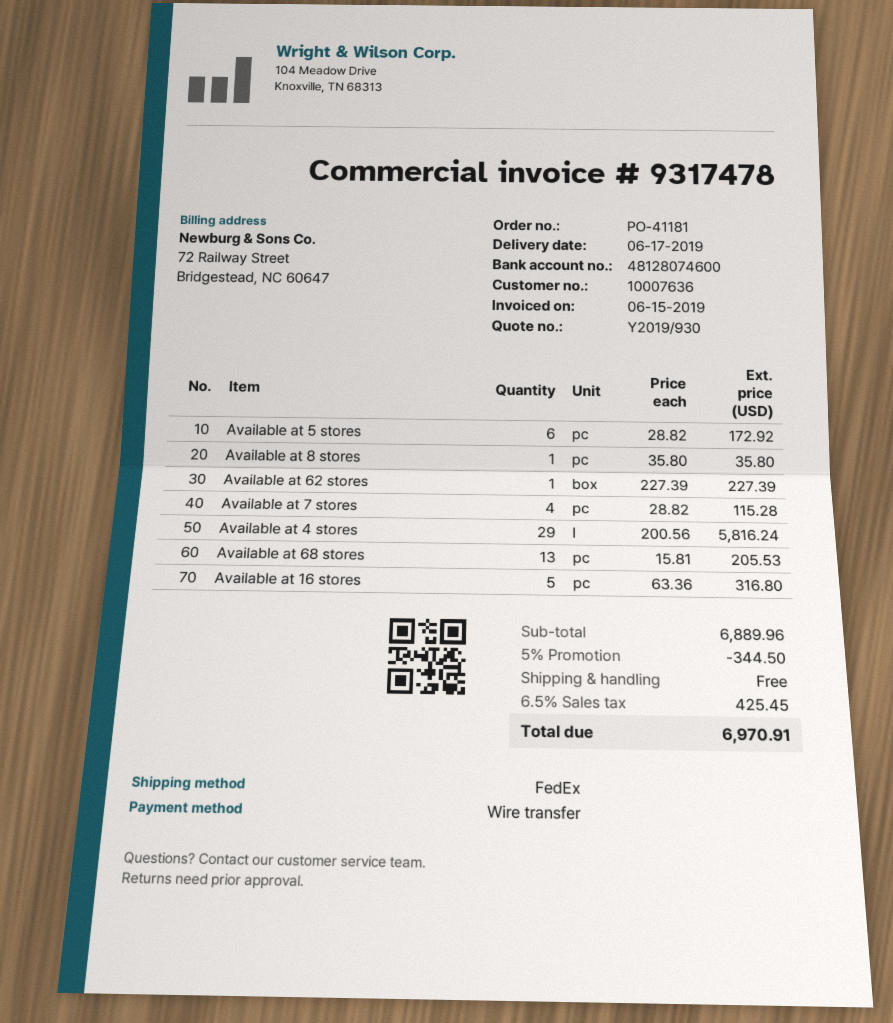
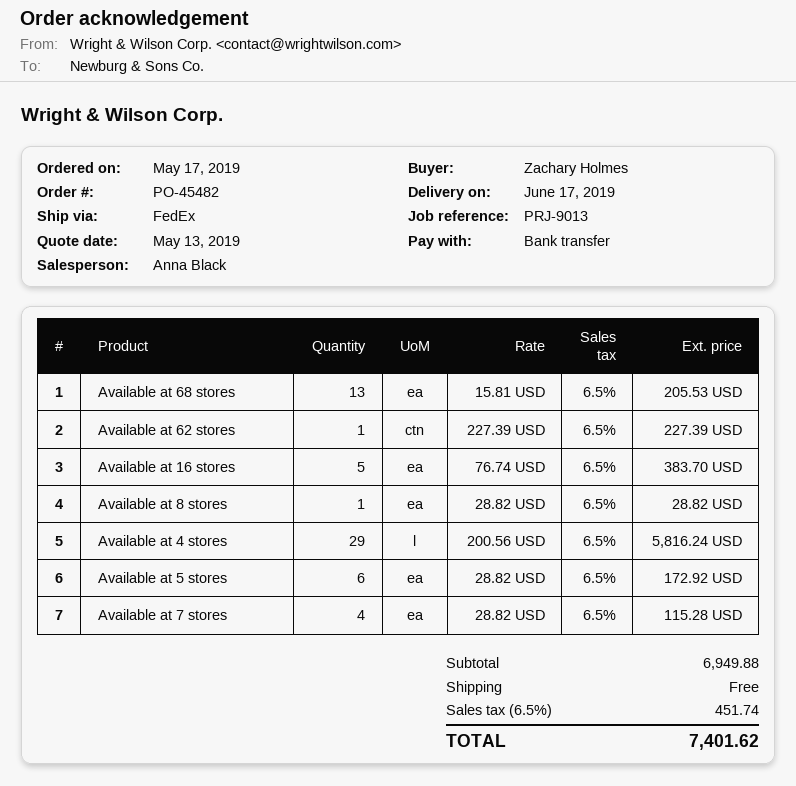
order number: PO-41181 -> PO-45482
Available at 8 stores: 1 x 35.80 = 35.80 -> 1 x 28.82 = 28.82
Available at 16 stores: 5 x 63.36 = 316.80 -> 5 x 76.74 = 383.70
subtotal: 6889.96 -> 6949.88
discount: 5% = 344.50 -> none
tax: 6.5% = 425.45 -> 6.5% = 451.74
total: 6970.91 -> 7401.62

